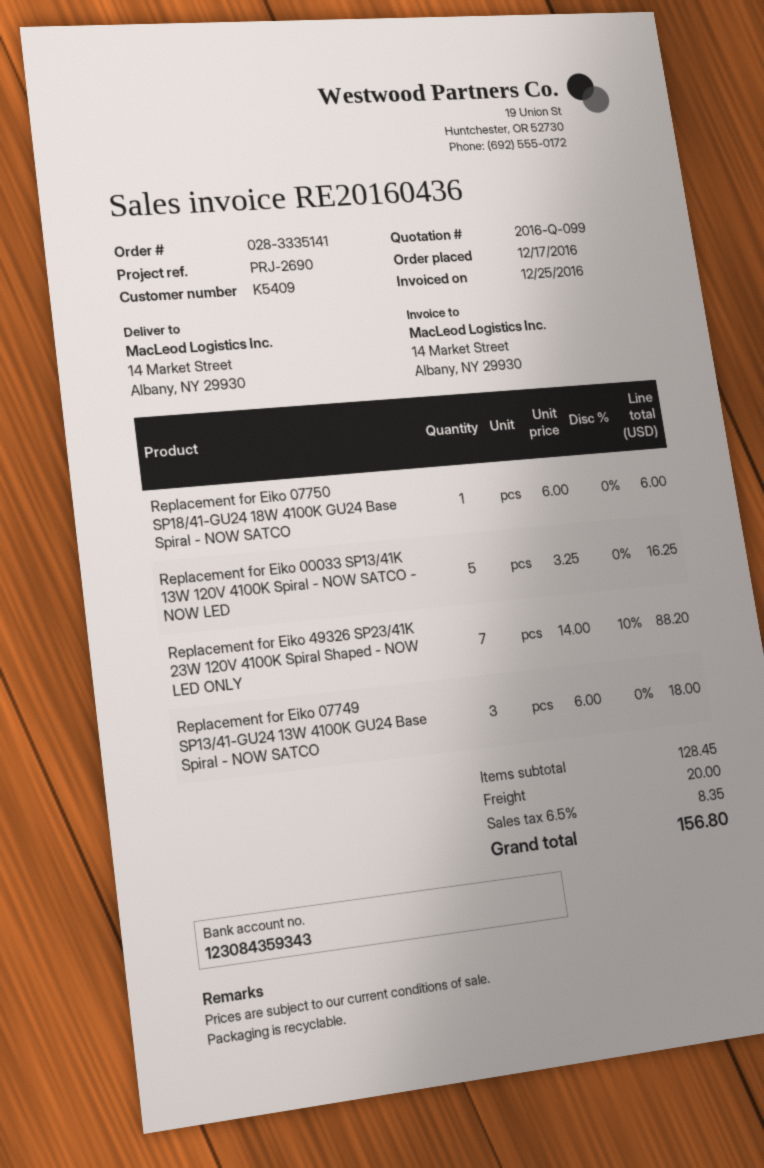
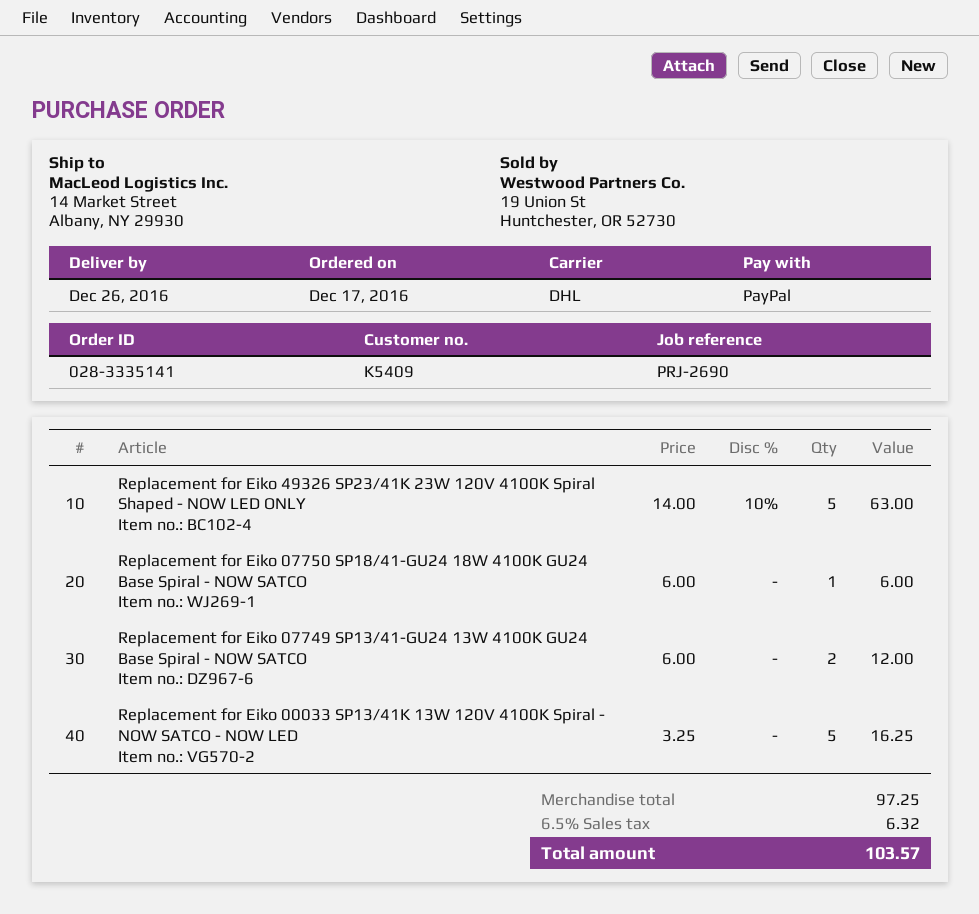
Replacement for Eiko 49326 SP23/41K 23W 120V 4100K Spiral Shaped - NOW LED ONLY: 7 x 14.00 - 10% = 88.20 -> 5 x 14.00 - 10% = 63.00
Replacement for Eiko 07749 SP13/41-GU24 13W 4100K GU24 Base Spiral - NOW SATCO: 3 x 6.00 = 18.00 -> 2 x 6.00 = 12.00
subtotal: 128.45 -> 97.25
shipping: 20.00 -> none
tax: 6.5% = 8.35 -> 6.5% = 6.32
total: 156.80 -> 103.57

